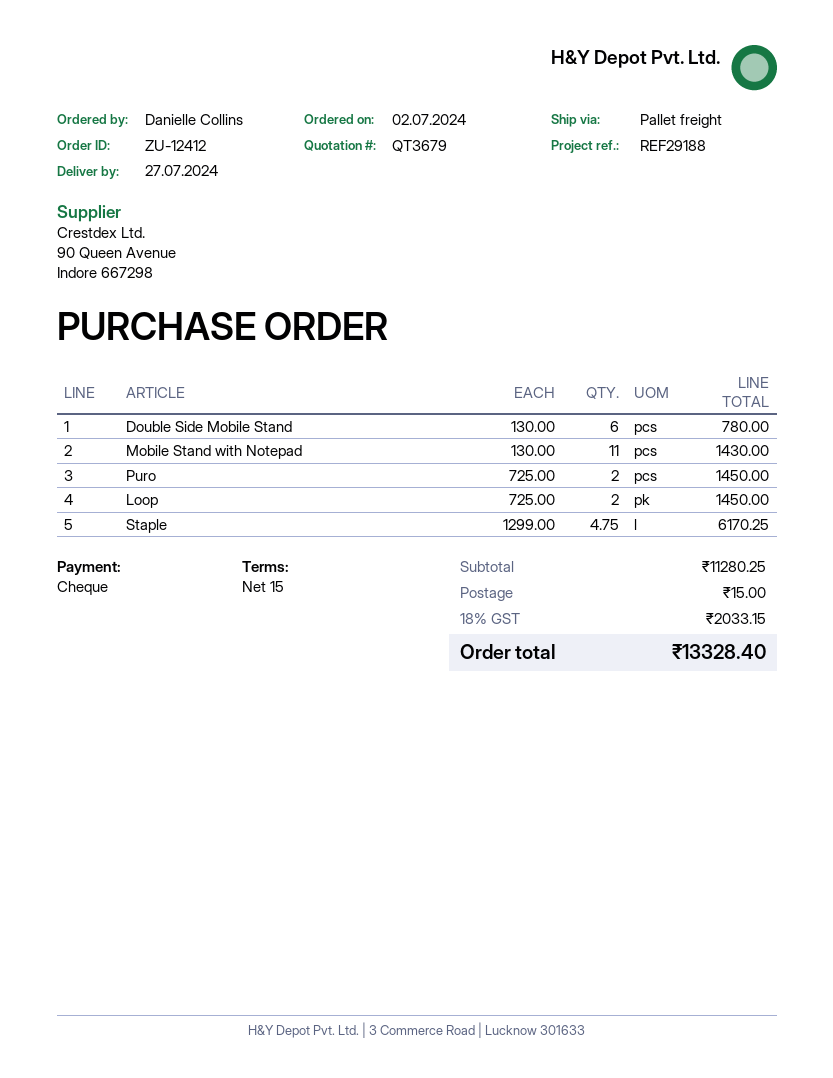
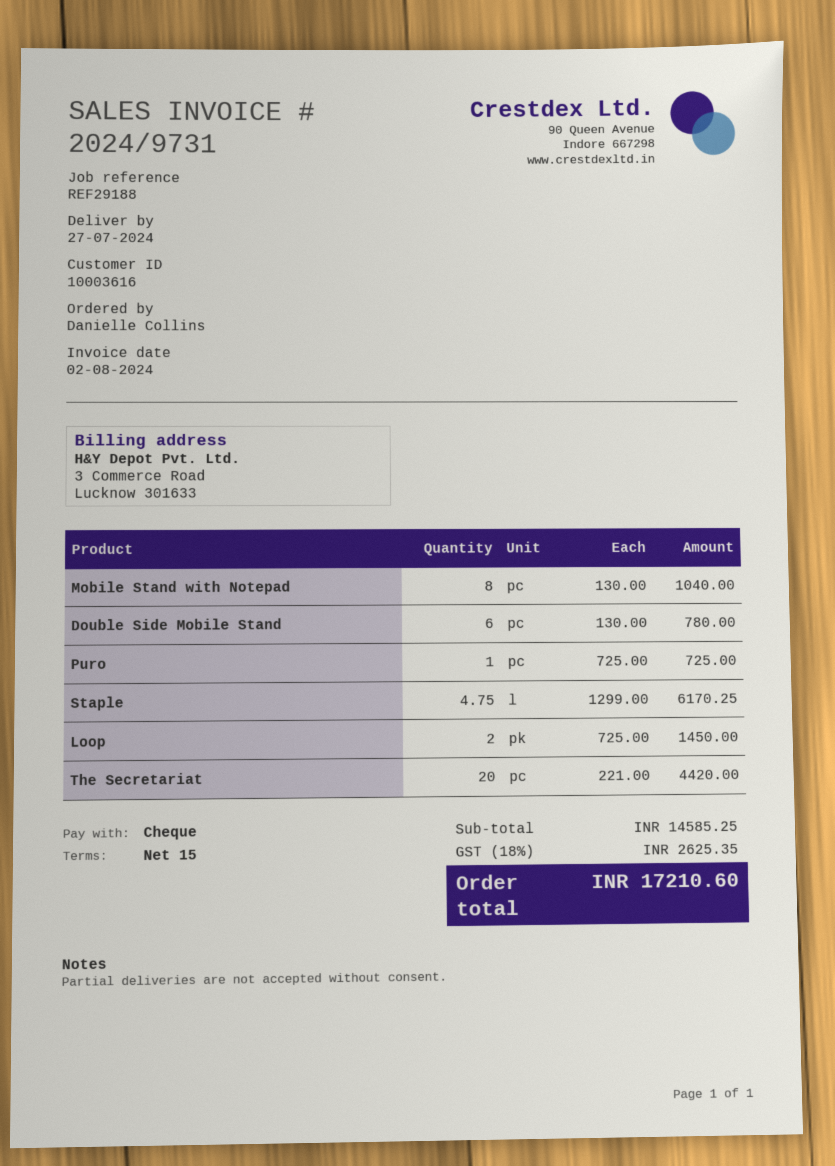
Mobile Stand with Notepad: 11 x 130.00 = 1430.00 -> 8 x 130.00 = 1040.00
Puro: 2 x 725.00 = 1450.00 -> 1 x 725.00 = 725.00
The Secretariat: none -> 20 x 221.00 = 4420.00
subtotal: 11280.25 -> 14585.25
shipping: 15.00 -> none
tax: 18% = 2033.15 -> 18% = 2625.35
total: 13328.40 -> 17210.60

